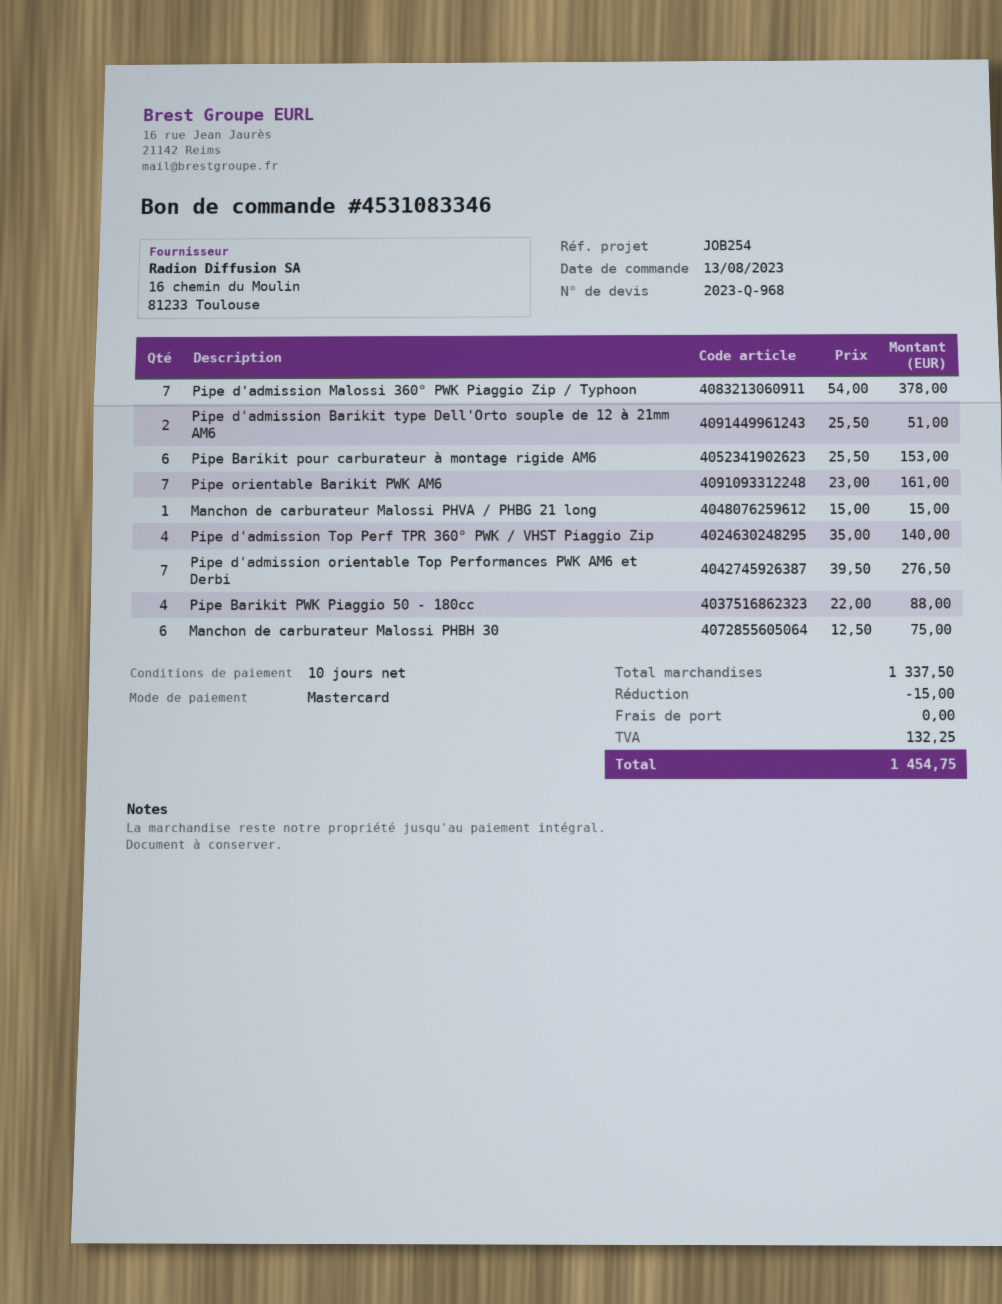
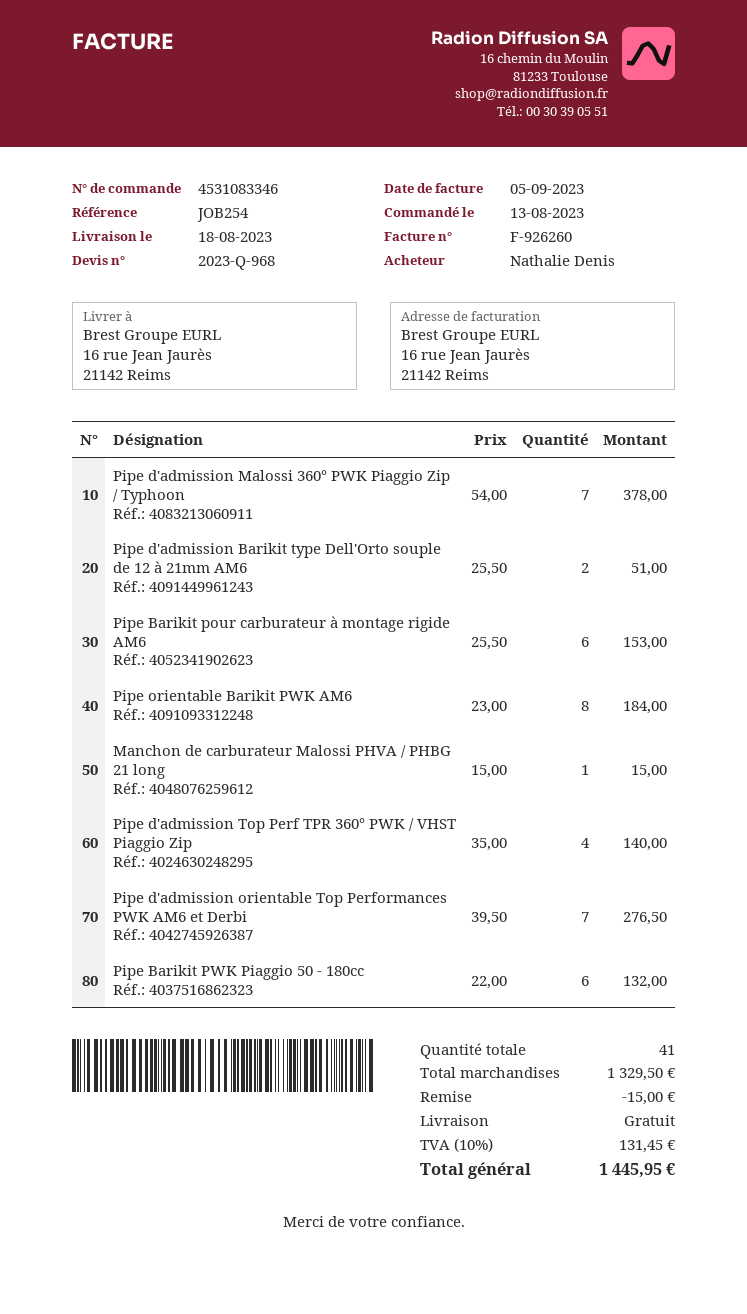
Pipe orientable Barikit PWK AM6: 7 x 23.00 = 161.00 -> 8 x 23.00 = 184.00
Pipe Barikit PWK Piaggio 50 - 180cc: 4 x 22.00 = 88.00 -> 6 x 22.00 = 132.00
Manchon de carburateur Malossi PHBH 30: 6 x 12.50 = 75.00 -> none
subtotal: 1337.50 -> 1329.50
tax: 132.25 -> 131.45
total: 1454.75 -> 1445.95

